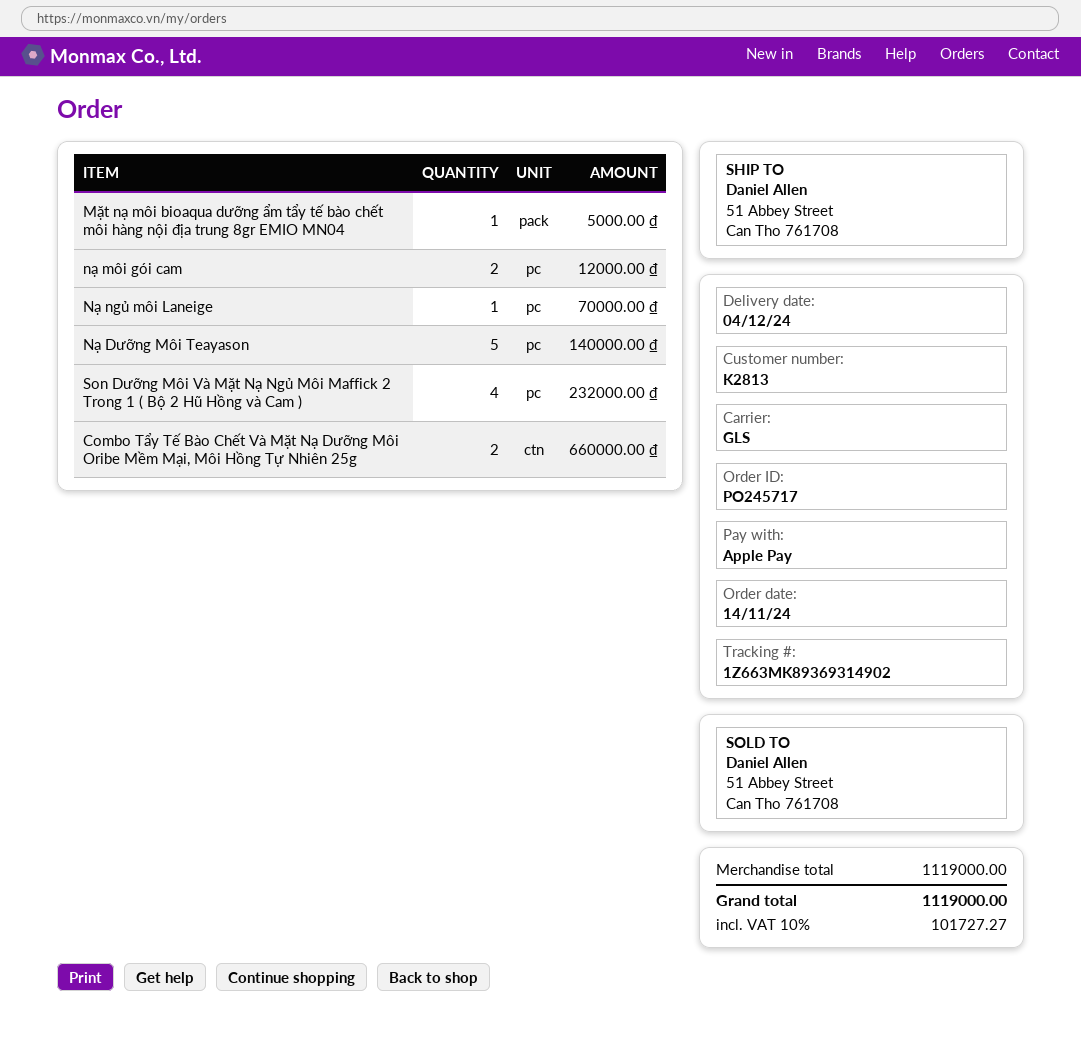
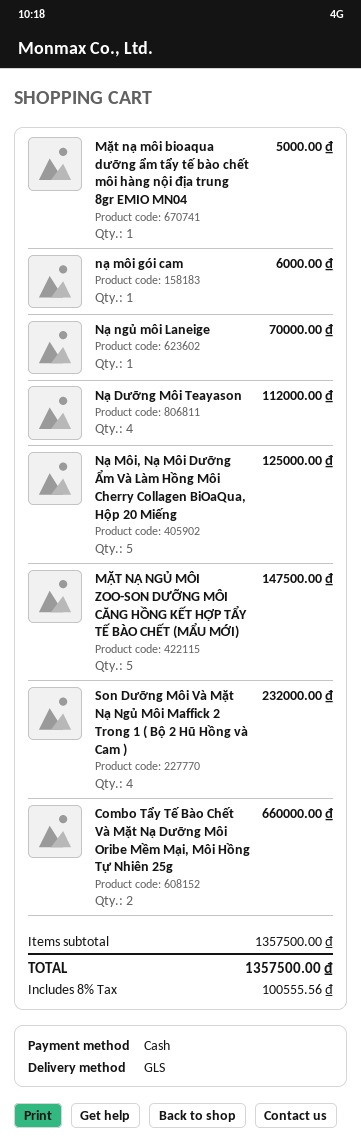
payment method: Apple Pay -> cash
nạ môi gói cam: 2 for 12000.00 -> 1 for 6000.00
Nạ Dưỡng Môi Teayason: 5 for 140000.00 -> 4 for 112000.00
Nạ Môi, Nạ Môi Dưỡng Ẩm Và Làm Hồng Môi Cherry Collagen BiOaQua, Hộp 20 Miếng: none -> 5 for 125000.00
MẶT NẠ NGỦ MÔI ZOO-SON DƯỠNG MÔI CĂNG HỒNG KẾT HỢP TẨY TẾ BÀO CHẾT (MẨU MỚI): none -> 5 for 147500.00
subtotal: 1119000.00 -> 1357500.00
tax: 10% = 101727.27 -> 8% = 100555.56
total: 1119000.00 -> 1357500.00

